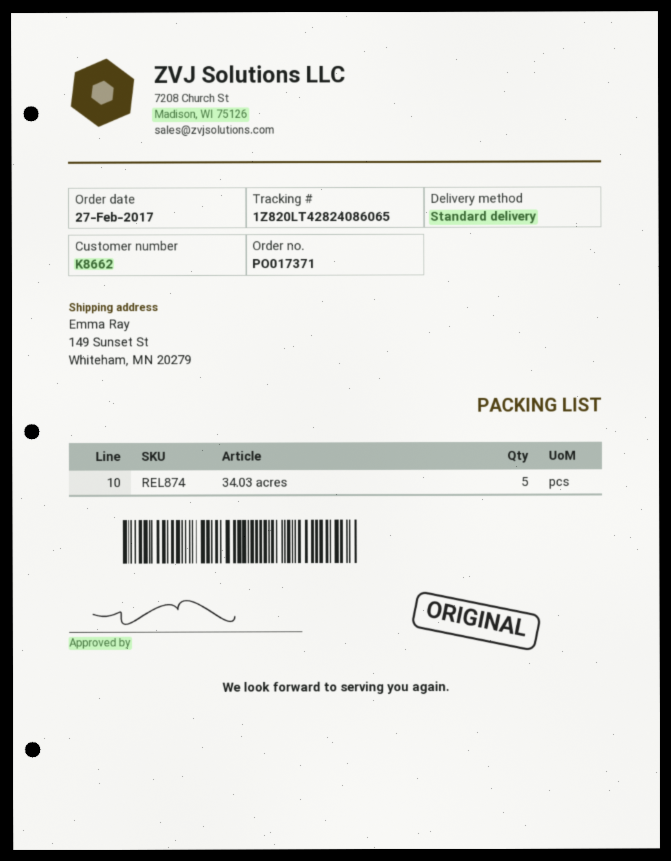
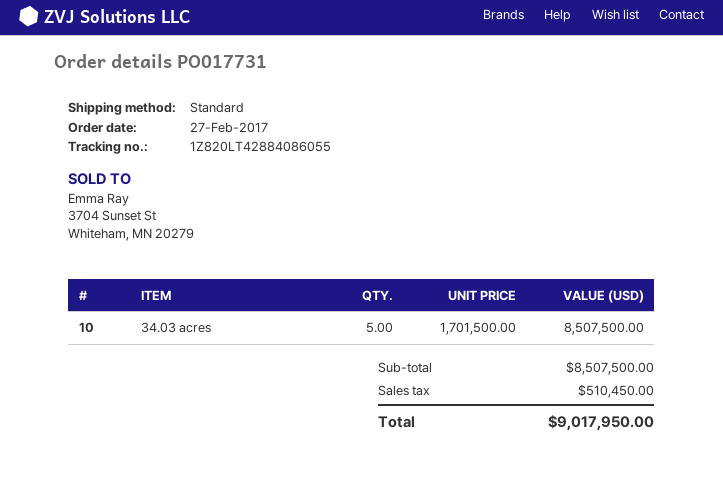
order number: PO017371 -> PO017731
tracking number: 1Z820LT42824086065 -> 1Z820LT42884086055

